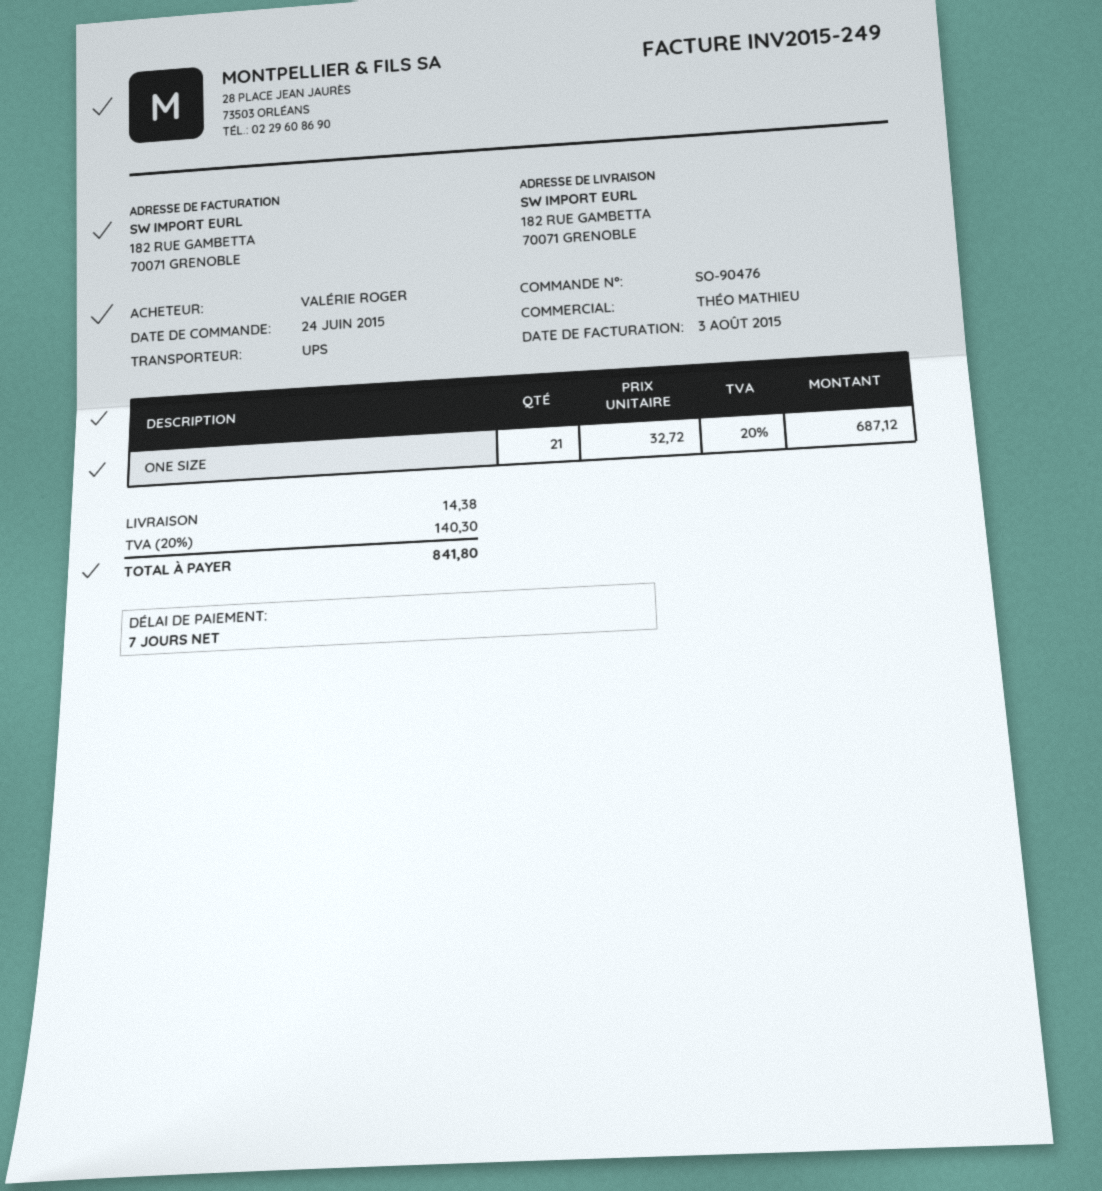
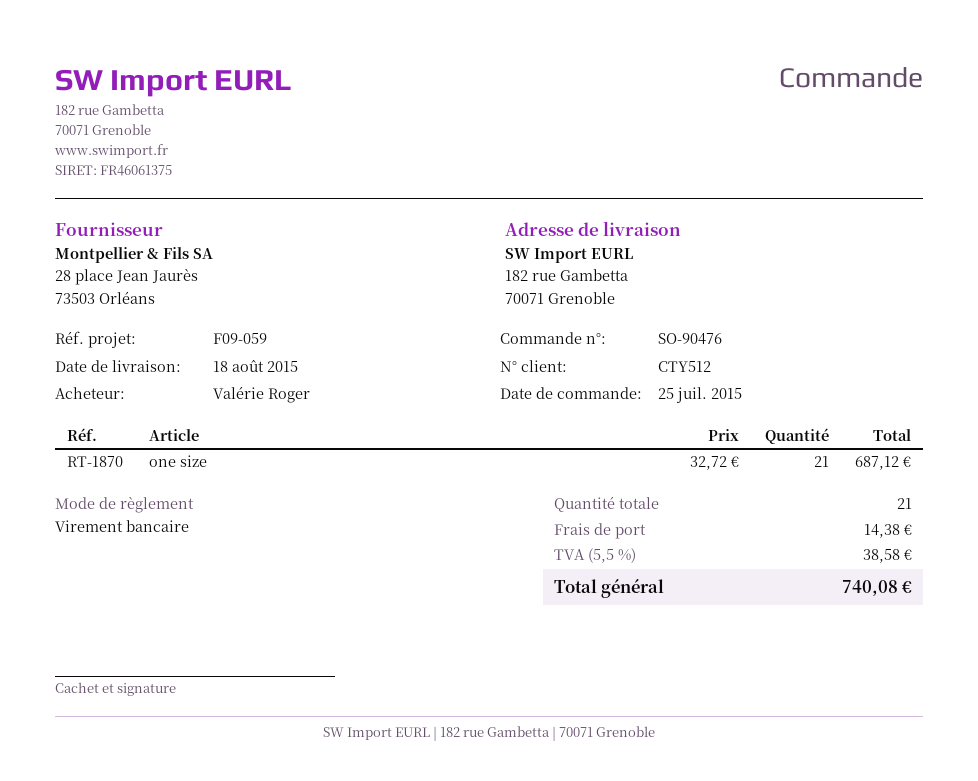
order date: 2015-06-24 -> 2015-07-25
tax: 20% = 140.30 -> 5.5% = 38.58
total: 841.80 -> 740.08

